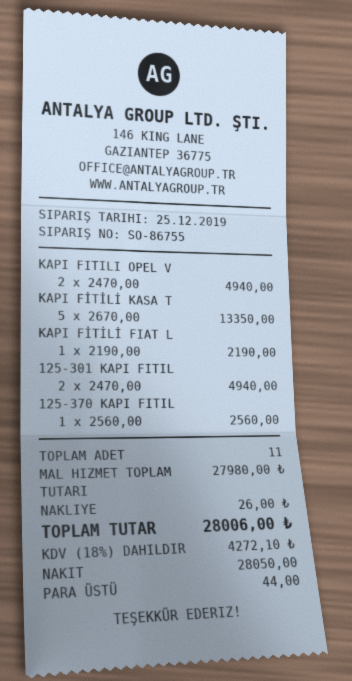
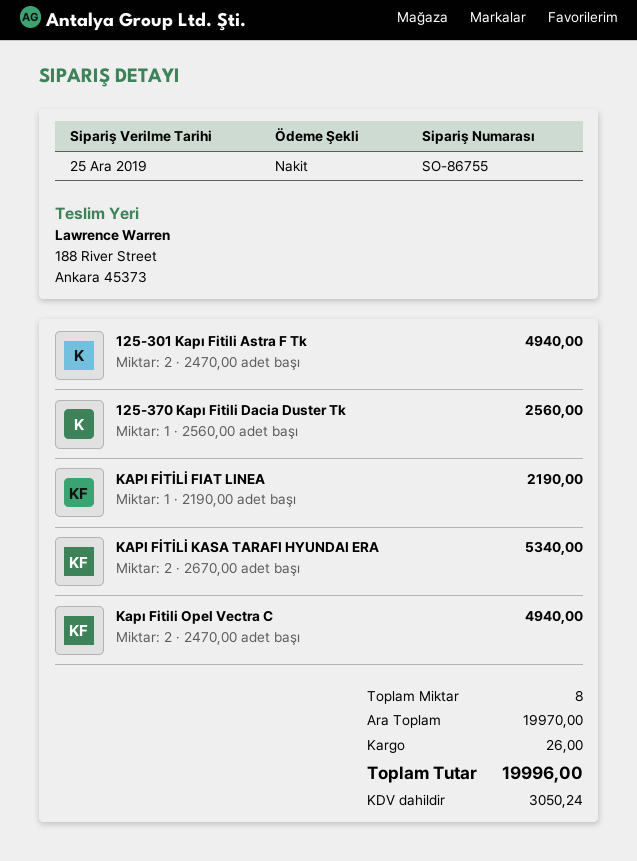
KAPI FİTİLİ KASA T: 5 x 2670.00 = 13350.00 -> 2 x 2670.00 = 5340.00
total quantity: 11 -> 8
subtotal: 27980.00 -> 19970.00
tax: 4272.10 -> 3050.24
total: 28006.00 -> 19996.00

